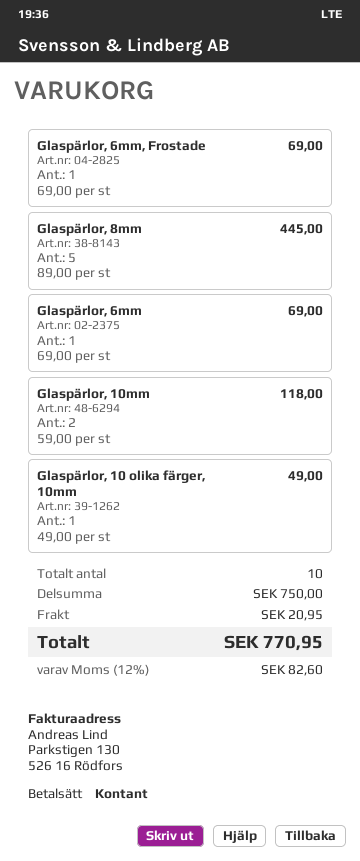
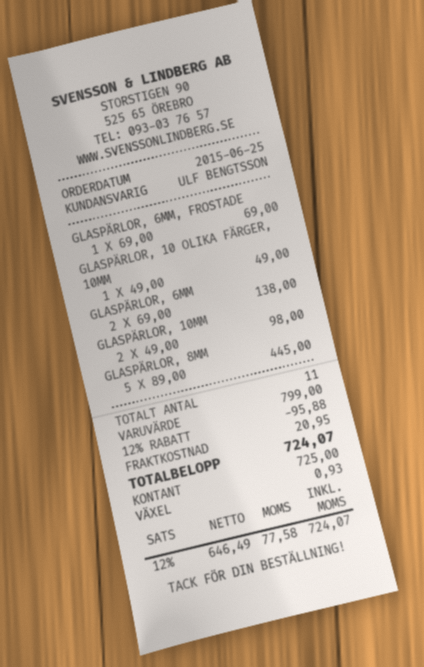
Glaspärlor, 6mm: 1 x 69.00 = 69.00 -> 2 x 69.00 = 138.00
Glaspärlor, 10mm: 2 x 59.00 = 118.00 -> 2 x 49.00 = 98.00
total quantity: 10 -> 11
subtotal: 750.00 -> 799.00
discount: none -> 12% = 95.88
tax: 12% = 82.60 -> 12% = 77.58
total: 770.95 -> 724.07

